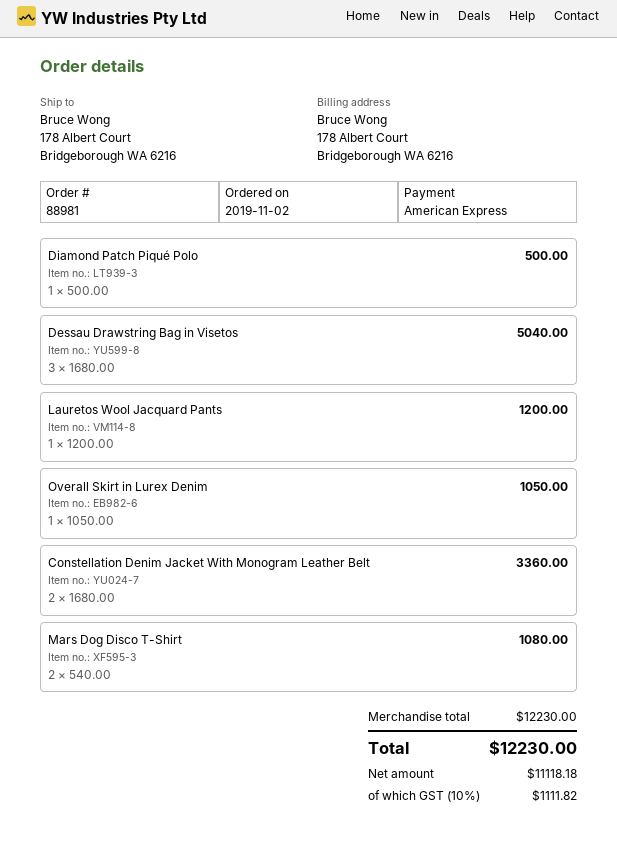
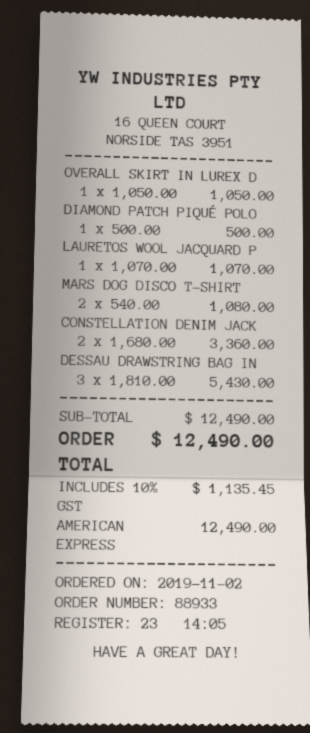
order number: 88981 -> 88933
Dessau Drawstring Bag in Visetos: 3 x 1680.00 = 5040.00 -> 3 x 1810.00 = 5430.00
Lauretos Wool Jacquard Pants: 1 x 1200.00 = 1200.00 -> 1 x 1070.00 = 1070.00
subtotal: 12230.00 -> 12490.00
tax: 10% = 1111.82 -> 10% = 1135.45
total: 12230.00 -> 12490.00

